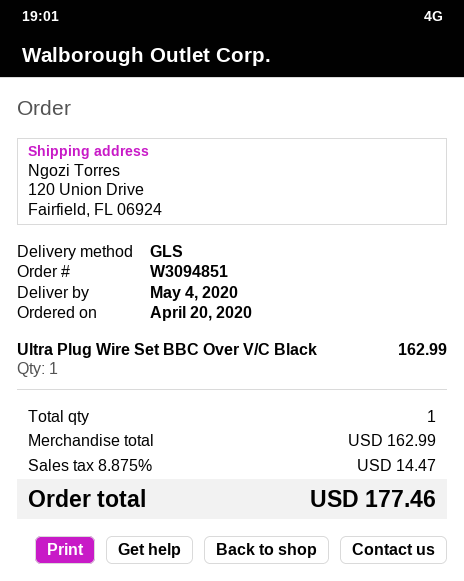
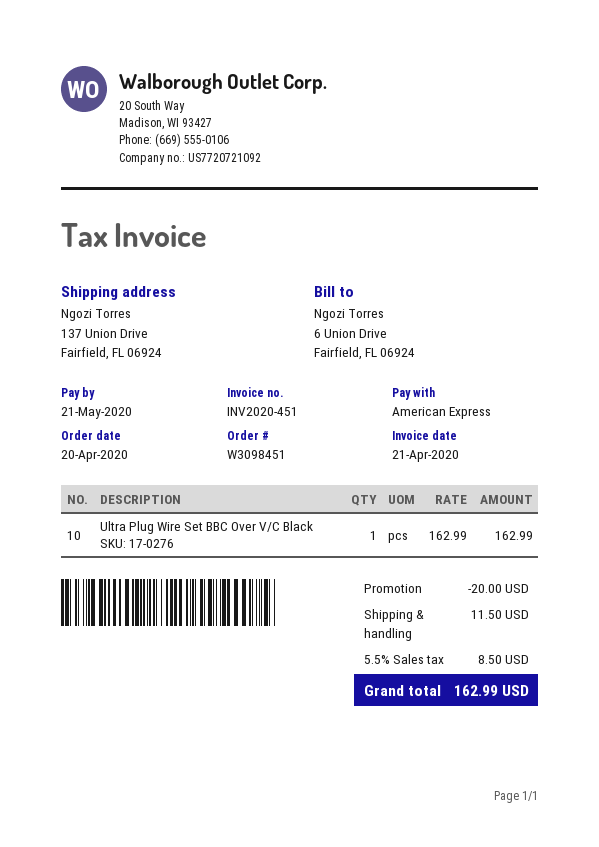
order number: W3094851 -> W3098451
ship to: 120 Union Drive, Fairfield, FL 06924 -> 137 Union Drive, Fairfield, FL 06924
discount: none -> 20.00
shipping: none -> 11.50
tax: 8.875% = 14.47 -> 5.5% = 8.50
total: 177.46 -> 162.99

